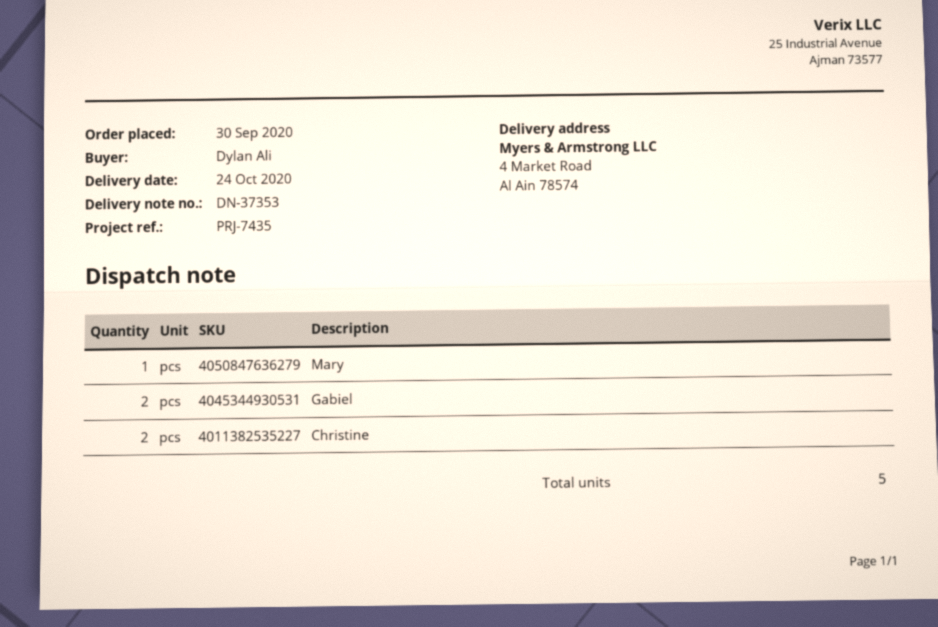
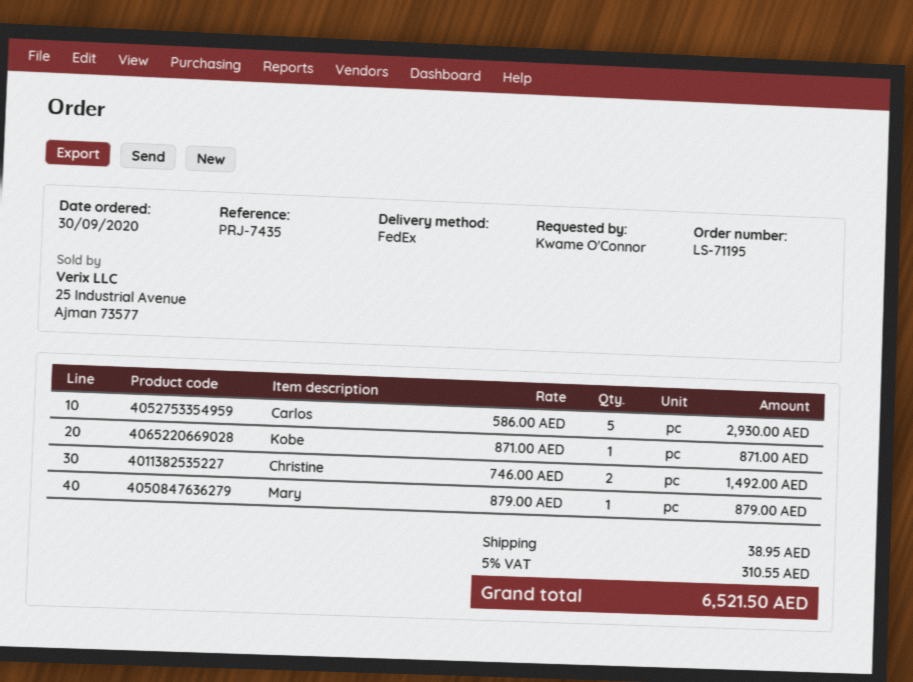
ordered by: Dylan Ali -> Kwame O'Connor
Gabiel: 2 -> none
Carlos: none -> 5
Kobe: none -> 1

